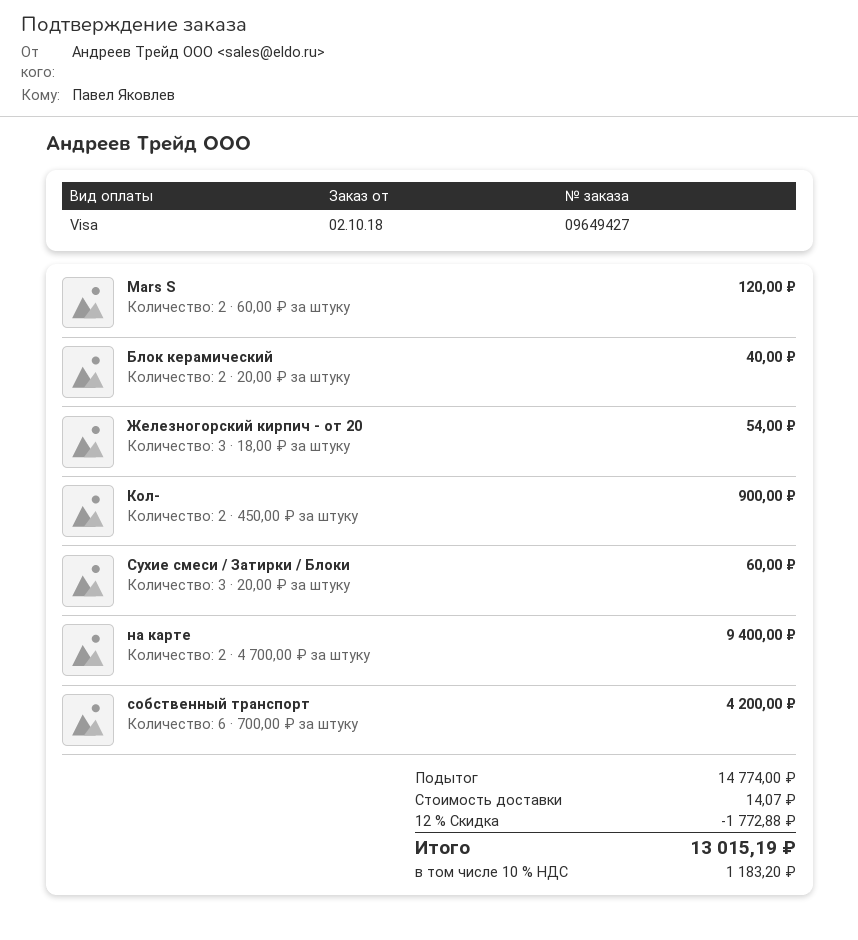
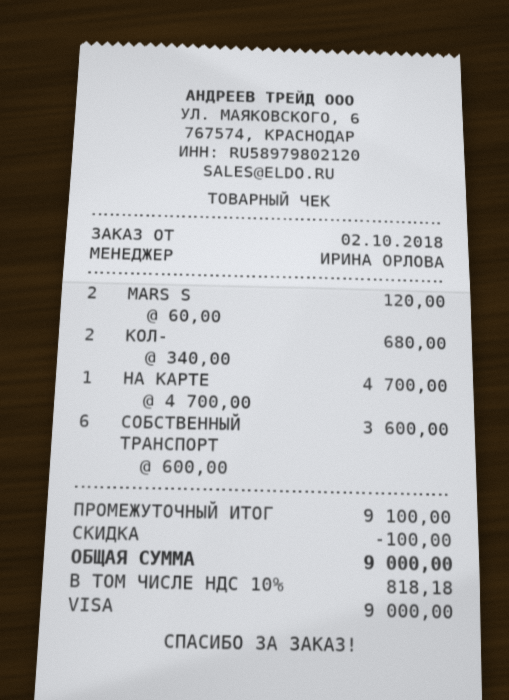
Блок керамический: 2 x 20.00 = 40.00 -> none
Железногорский кирпич - от 20: 3 x 18.00 = 54.00 -> none
Кол-: 2 x 450.00 = 900.00 -> 2 x 340.00 = 680.00
Сухие смеси / Затирки / Блоки: 3 x 20.00 = 60.00 -> none
на карте: 2 x 4700.00 = 9400.00 -> 1 x 4700.00 = 4700.00
собственный транспорт: 6 x 700.00 = 4200.00 -> 6 x 600.00 = 3600.00
subtotal: 14774.00 -> 9100.00
discount: 1772.88 -> 100.00
shipping: 14.07 -> none
tax: 10% = 1183.20 -> 10% = 818.18
total: 13015.19 -> 9000.00

